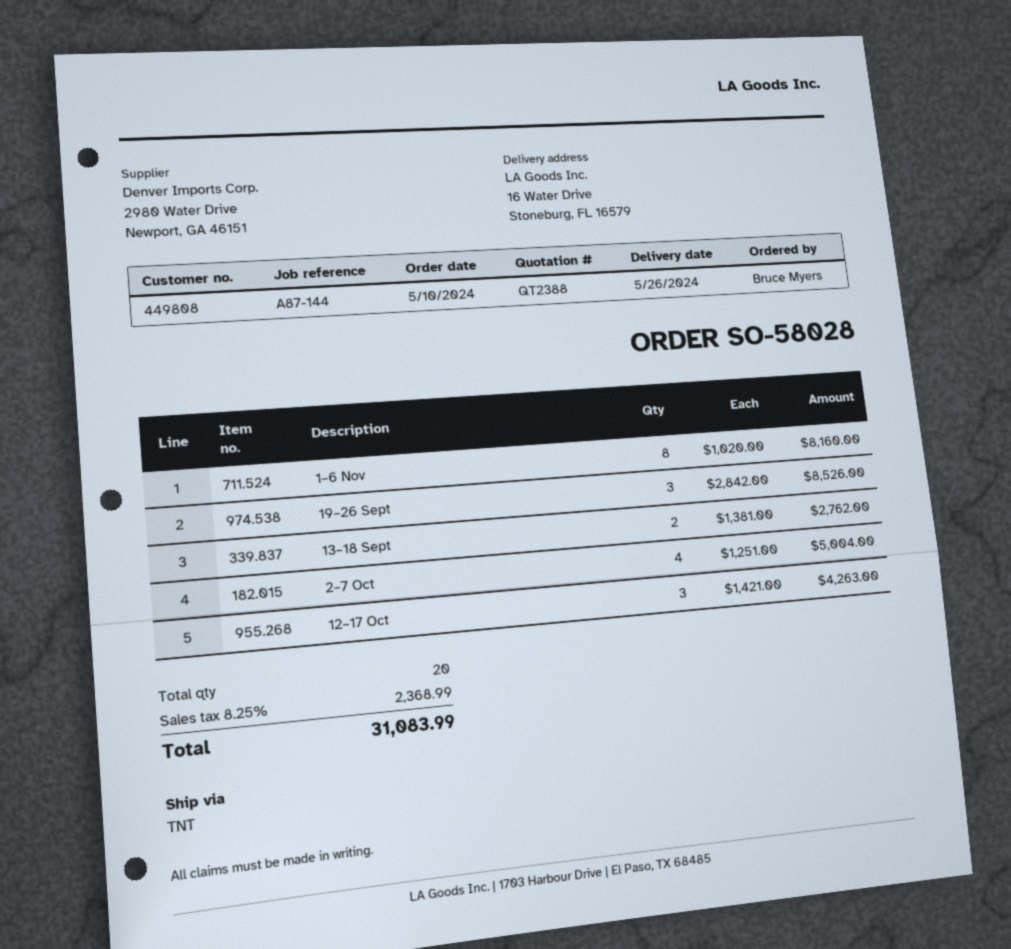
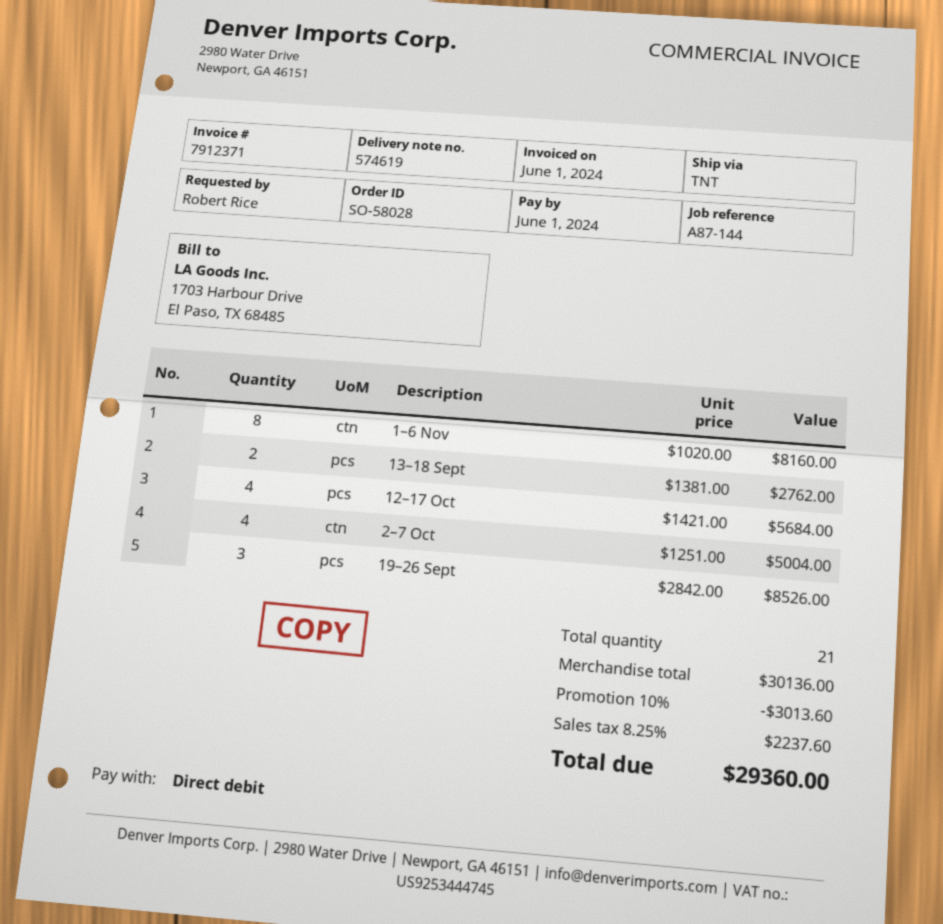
ordered by: Bruce Myers -> Robert Rice
12–17 Oct: 3 x 1421.00 = 4263.00 -> 4 x 1421.00 = 5684.00
total quantity: 20 -> 21
discount: none -> 10% = 3013.60
tax: 8.25% = 2368.99 -> 8.25% = 2237.60
total: 31083.99 -> 29360.00

